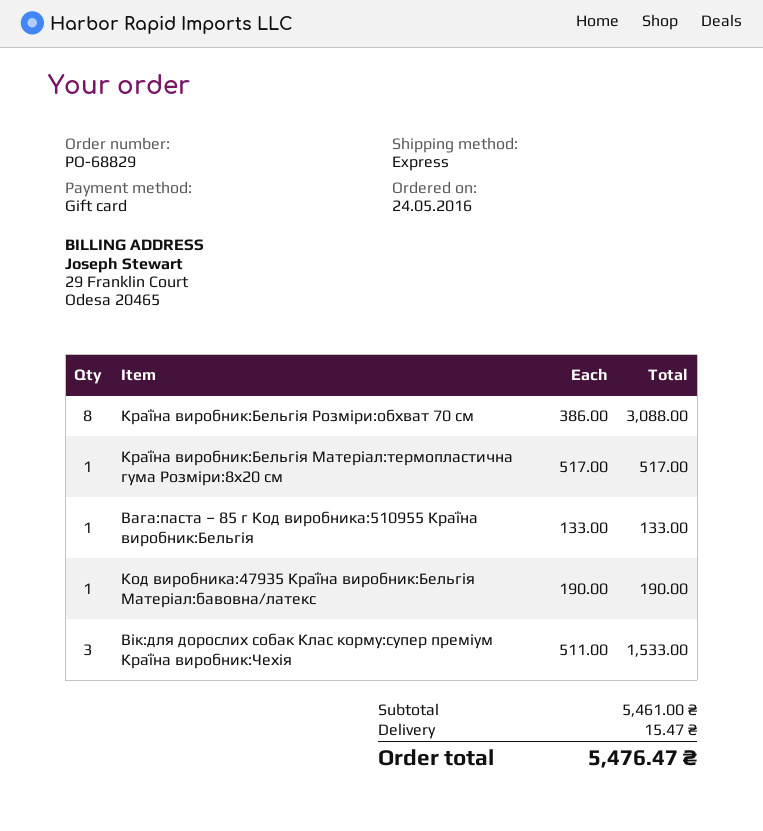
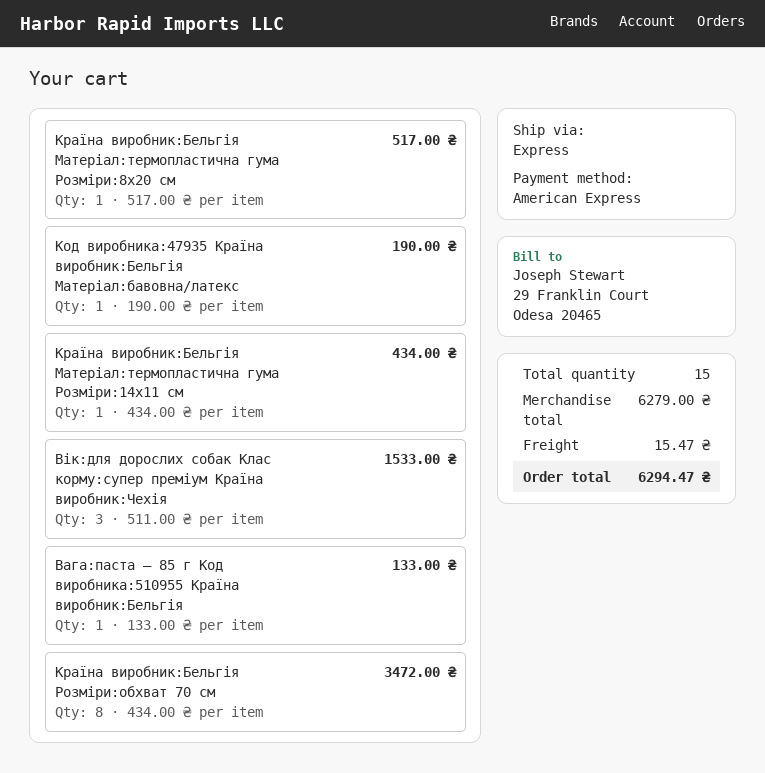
payment method: gift card -> American Express
Країна виробник:Бельгія Розміри:обхват 70 см: 8 x 386.00 = 3088.00 -> 8 x 434.00 = 3472.00
Країна виробник:Бельгія Матеріал:термопластична гума Розміри:14х11 см: none -> 1 x 434.00 = 434.00
subtotal: 5461.00 -> 6279.00
total: 5476.47 -> 6294.47

